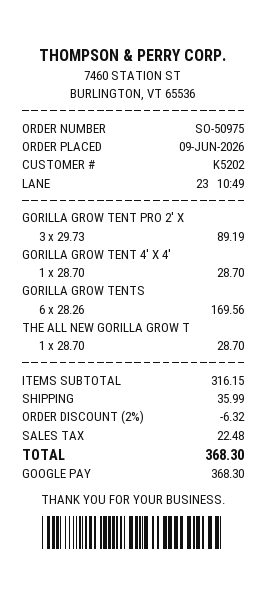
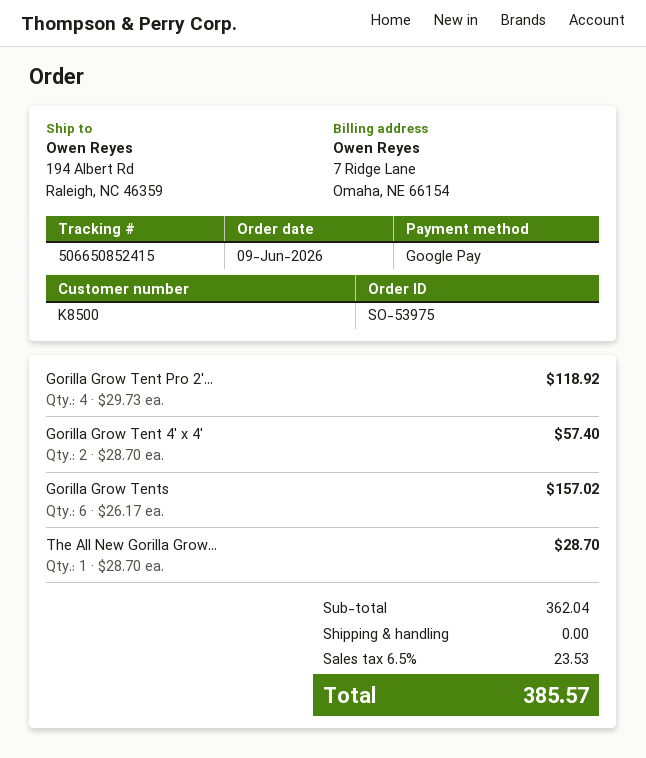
order number: SO-50975 -> SO-53975
customer number: K5202 -> K8500
GORILLA GROW TENT PRO 2′ X: 3 x 29.73 = 89.19 -> 4 x 29.73 = 118.92
GORILLA GROW TENT 4' X 4': 1 x 28.70 = 28.70 -> 2 x 28.70 = 57.40
GORILLA GROW TENTS: 6 x 28.26 = 169.56 -> 6 x 26.17 = 157.02
subtotal: 316.15 -> 362.04
discount: 2% = 6.32 -> none
shipping: 35.99 -> 0.00
tax: 22.48 -> 23.53
total: 368.30 -> 385.57

